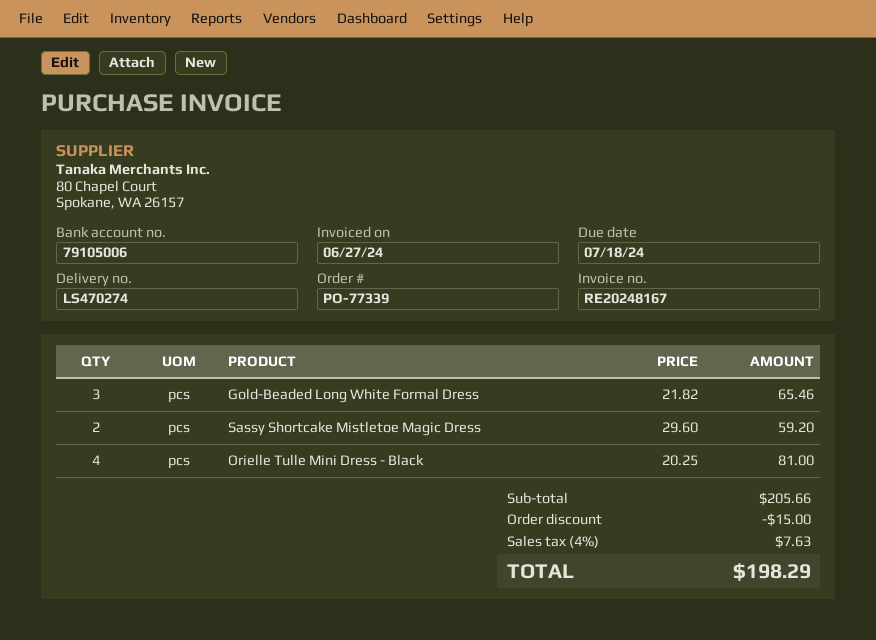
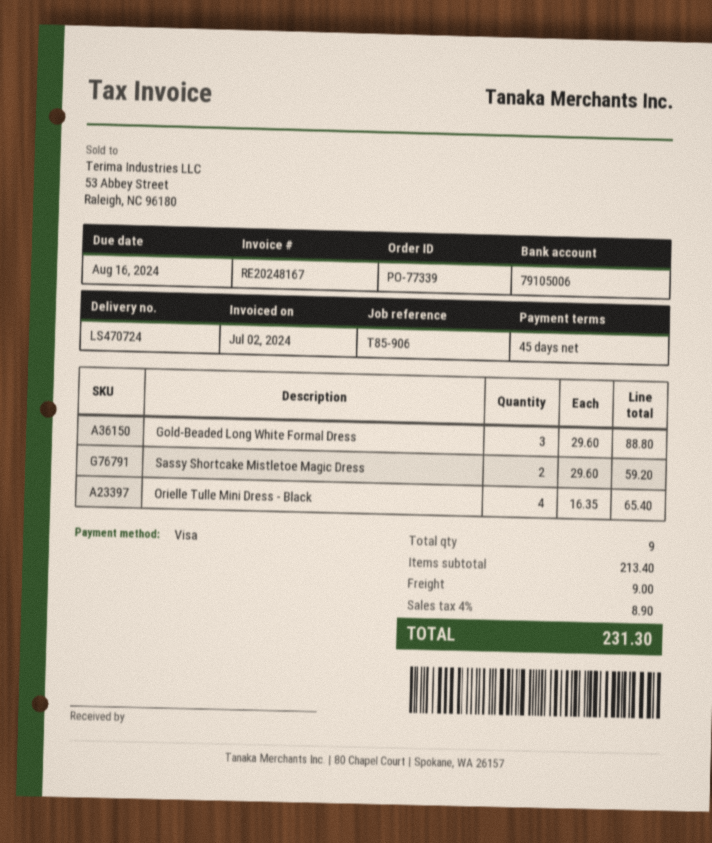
delivery note number: LS470274 -> LS470724
invoice date: 2024-06-27 -> 2024-07-02
due date: 2024-07-18 -> 2024-08-16
Gold-Beaded Long White Formal Dress: 3 x 21.82 = 65.46 -> 3 x 29.60 = 88.80
Orielle Tulle Mini Dress - Black: 4 x 20.25 = 81.00 -> 4 x 16.35 = 65.40
subtotal: 205.66 -> 213.40
discount: 15.00 -> none
shipping: none -> 9.00
tax: 4% = 7.63 -> 4% = 8.90
total: 198.29 -> 231.30

